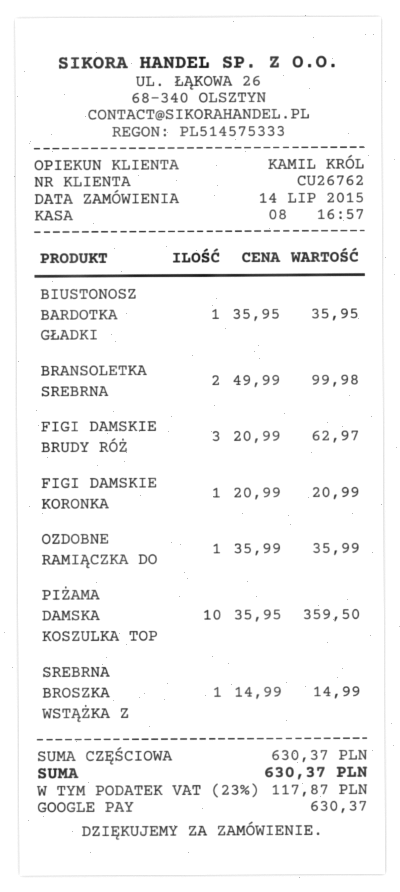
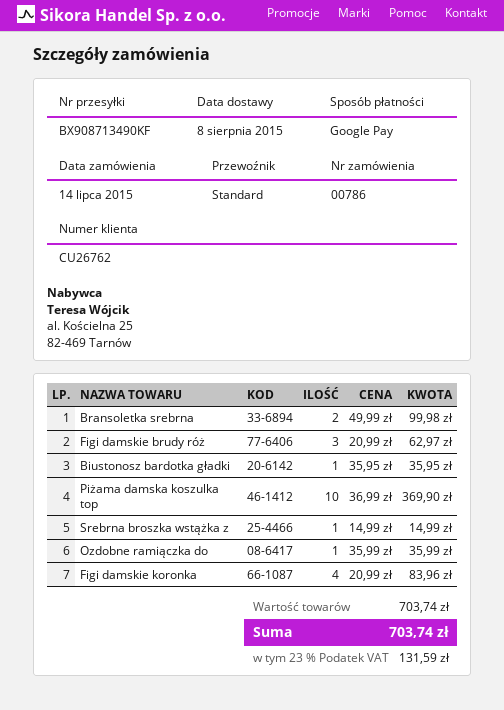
FIGI DAMSKIE KORONKA: 1 x 20.99 = 20.99 -> 4 x 20.99 = 83.96
PIŻAMA DAMSKA KOSZULKA TOP: 10 x 35.95 = 359.50 -> 10 x 36.99 = 369.90
subtotal: 630.37 -> 703.74
tax: 23% = 117.87 -> 23% = 131.59
total: 630.37 -> 703.74

